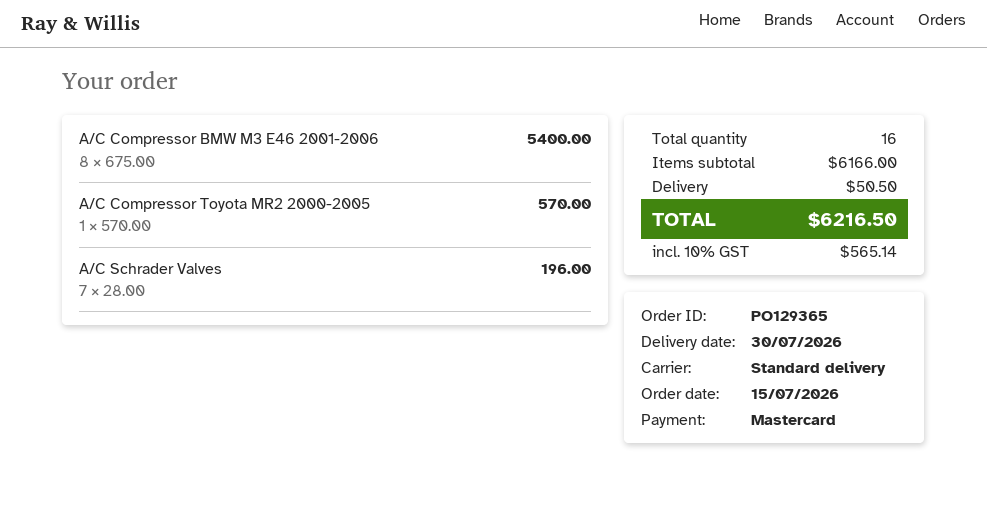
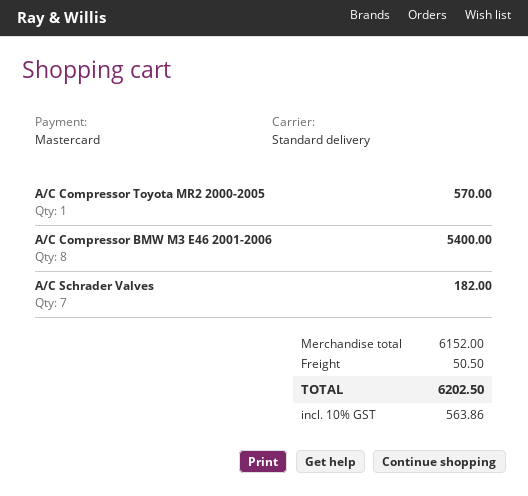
A/C Schrader Valves: 7 for 196.00 -> 7 for 182.00
subtotal: 6166.00 -> 6152.00
tax: 10% = 565.14 -> 10% = 563.86
total: 6216.50 -> 6202.50

